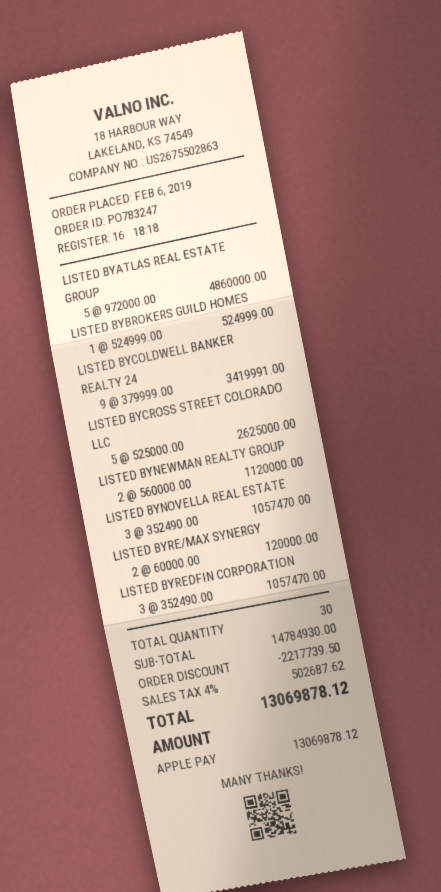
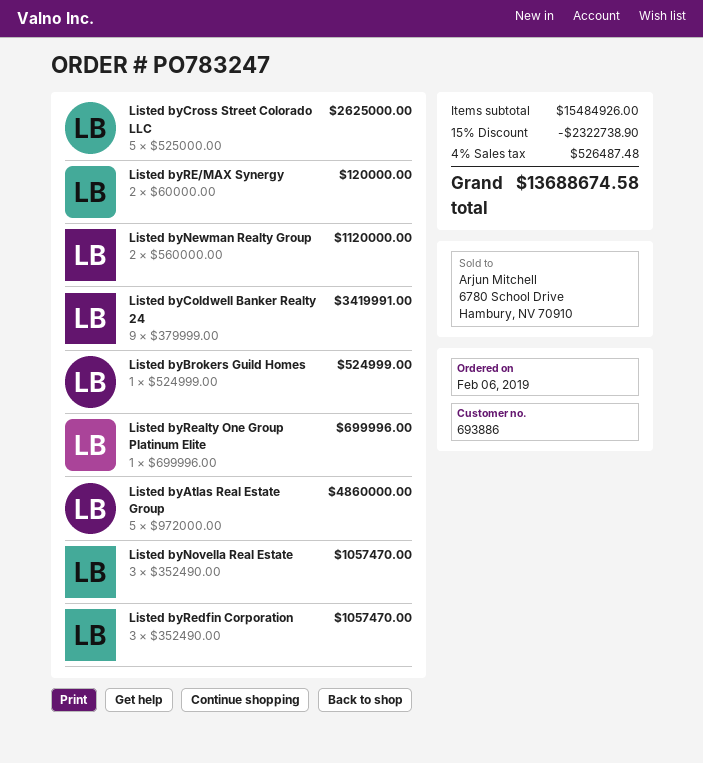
Listed byRealty One Group Platinum Elite: none -> 1 x 699996.00 = 699996.00
subtotal: 14784930.00 -> 15484926.00
discount: 2217739.50 -> 2322738.90
tax: 4% = 502687.62 -> 4% = 526487.48
total: 13069878.12 -> 13688674.58

